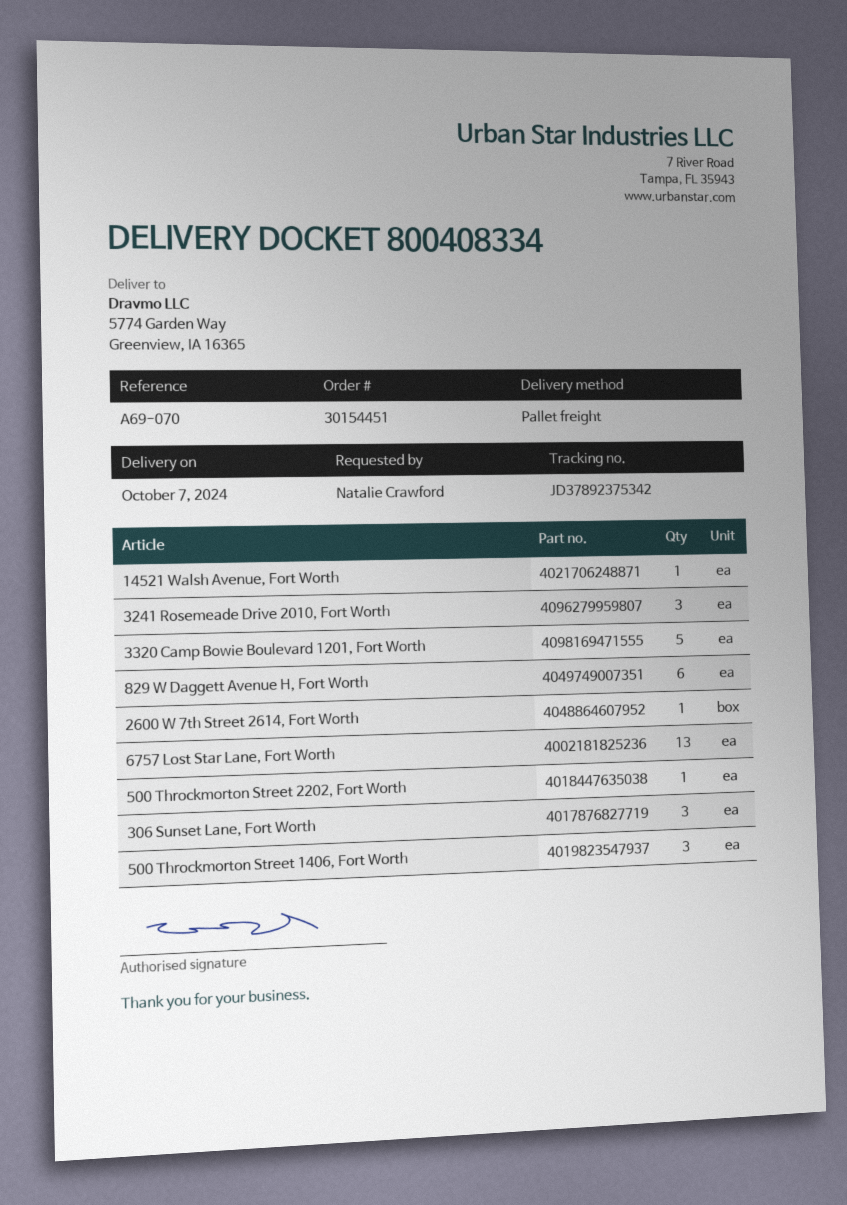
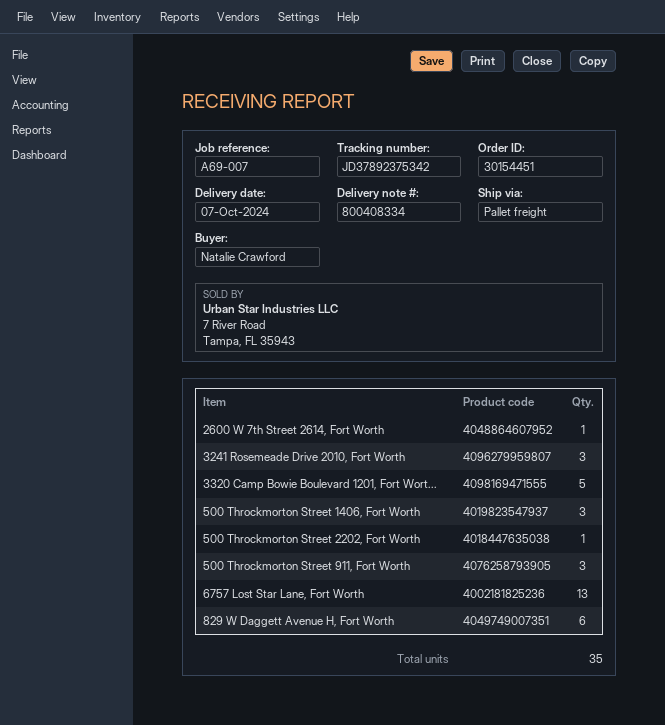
reference: A69-070 -> A69-007
14521 Walsh Avenue, Fort Worth: 1 -> none
306 Sunset Lane, Fort Worth: 3 -> none
500 Throckmorton Street 911, Fort Worth: none -> 3

